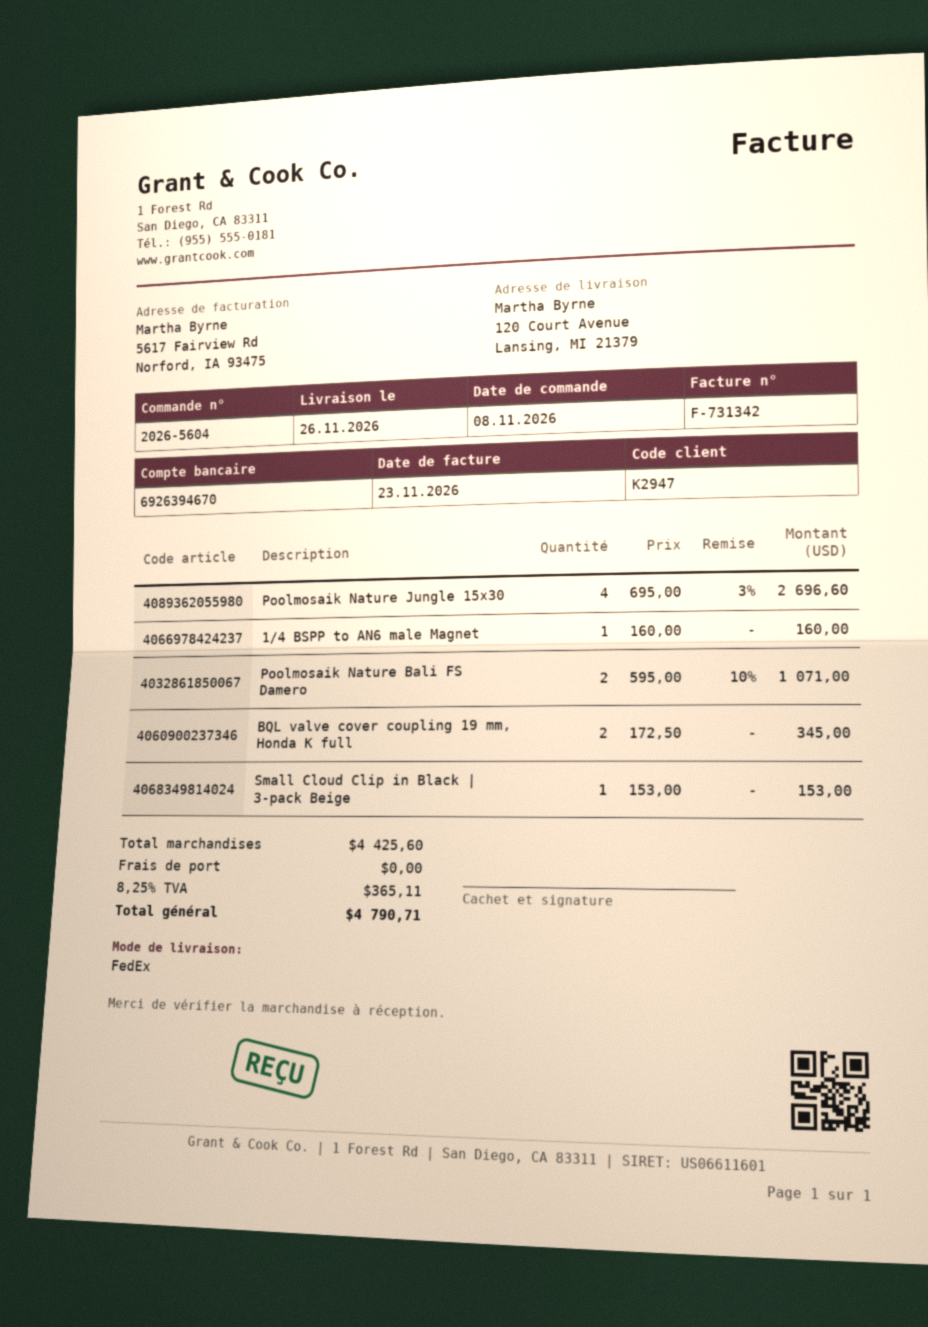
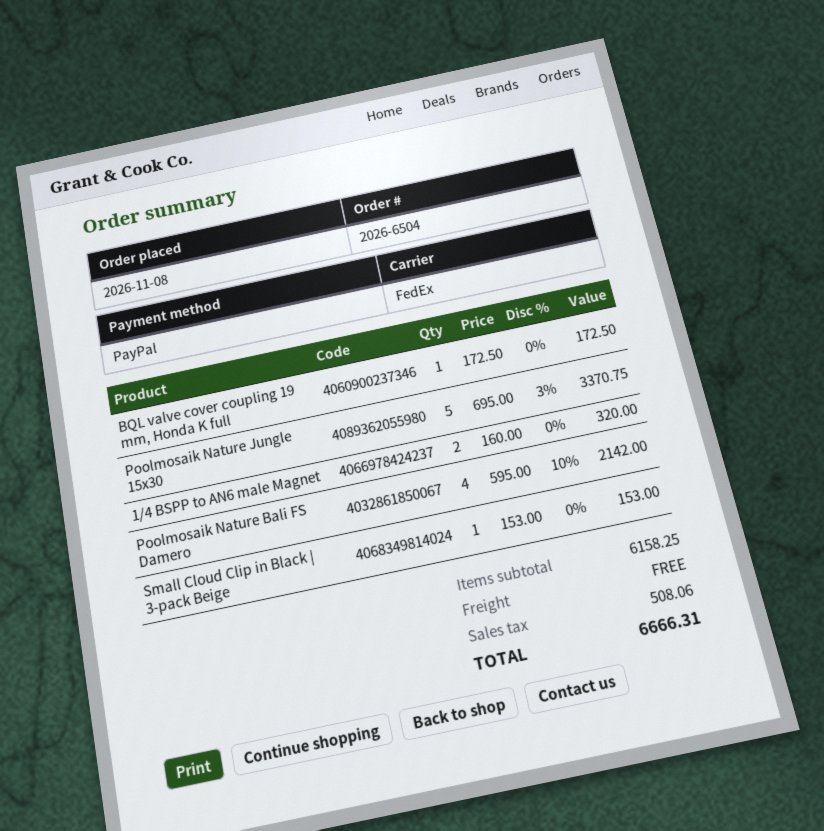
order number: 2026-5604 -> 2026-6504
Poolmosaik Nature Jungle 15x30: 4 x 695.00 - 3% = 2696.60 -> 5 x 695.00 - 3% = 3370.75
1/4 BSPP to AN6 male Magnet: 1 x 160.00 = 160.00 -> 2 x 160.00 = 320.00
Poolmosaik Nature Bali FS Damero: 2 x 595.00 - 10% = 1071.00 -> 4 x 595.00 - 10% = 2142.00
BQL valve cover coupling 19 mm, Honda K full: 2 x 172.50 = 345.00 -> 1 x 172.50 = 172.50
subtotal: 4425.60 -> 6158.25
tax: 365.11 -> 508.06
total: 4790.71 -> 6666.31

